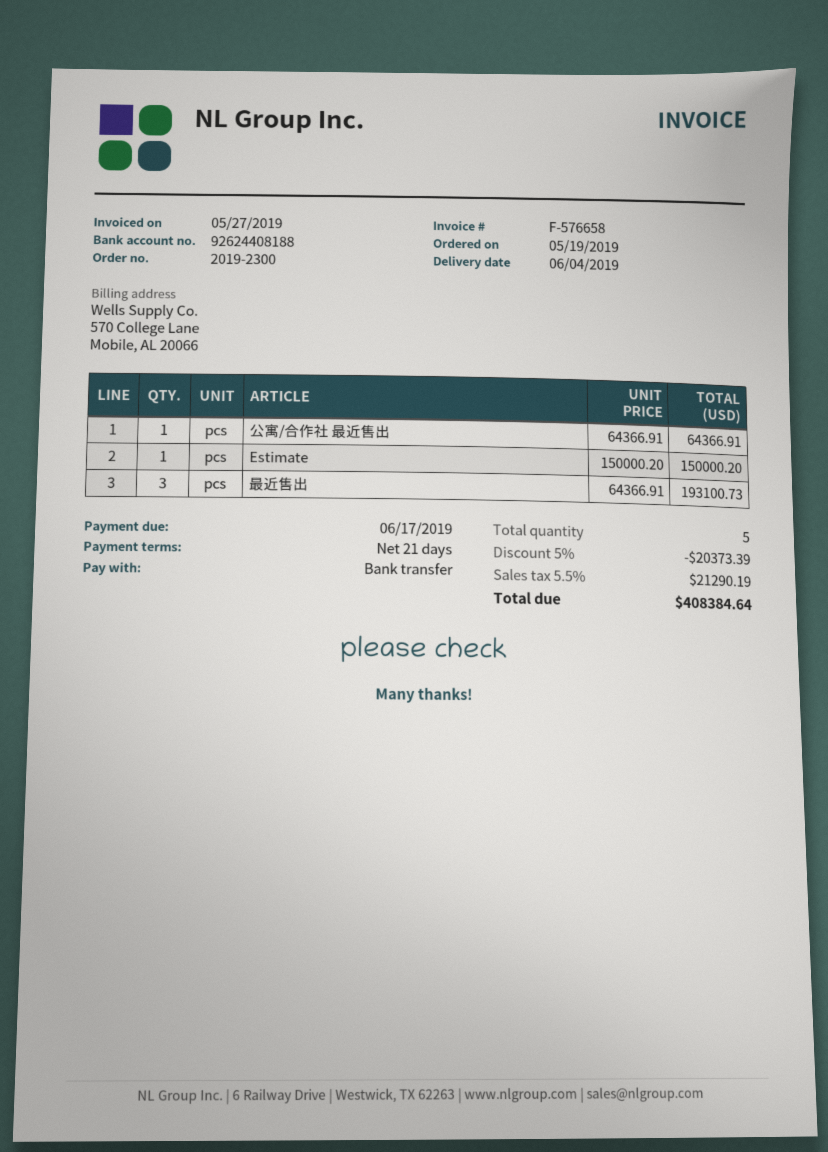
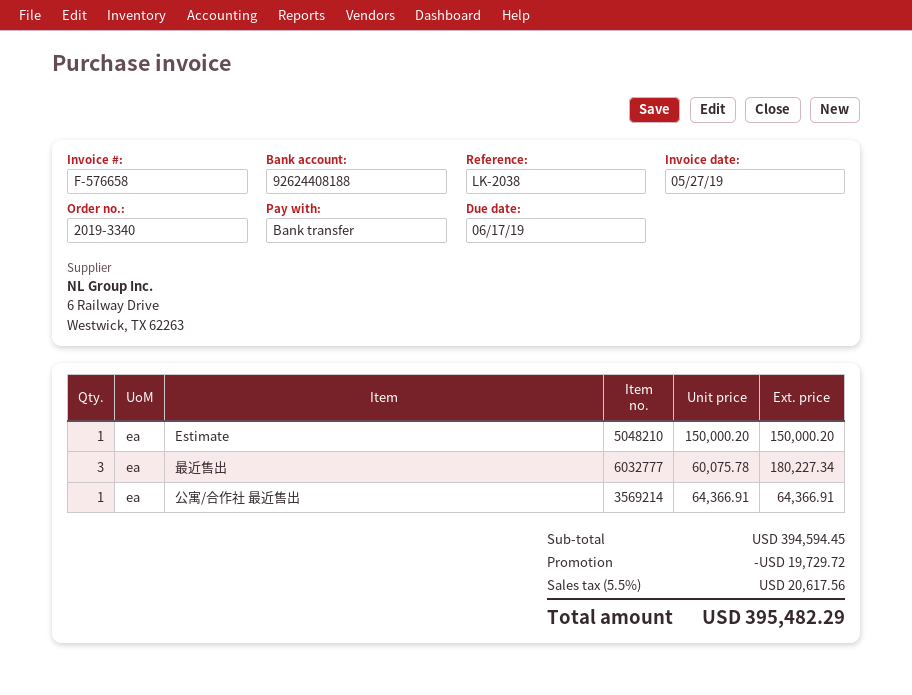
order number: 2019-2300 -> 2019-3340
最近售出: 3 x 64366.91 = 193100.73 -> 3 x 60075.78 = 180227.34
discount: 20373.39 -> 19729.72
tax: 5.5% = 21290.19 -> 5.5% = 20617.56
total: 408384.64 -> 395482.29

